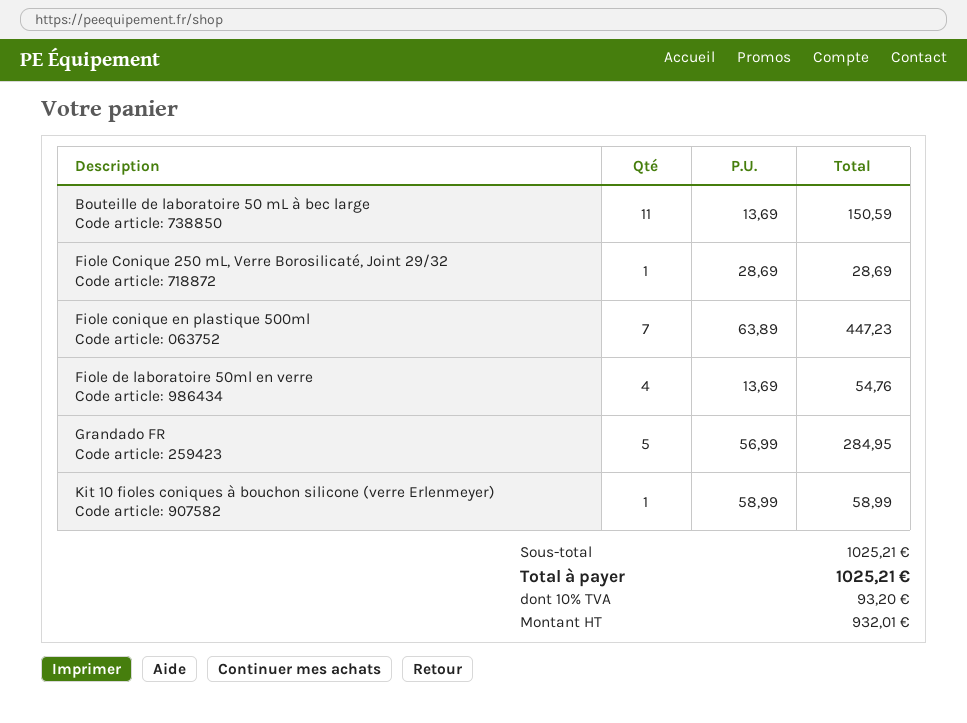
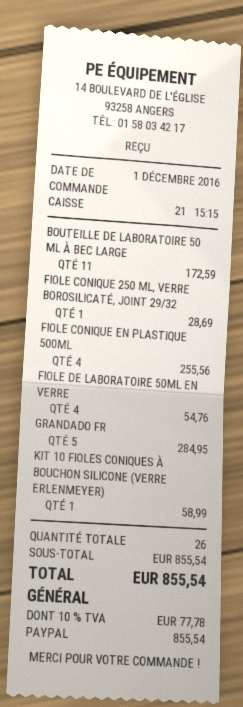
Bouteille de laboratoire 50 mL à bec large: 11 for 150.59 -> 11 for 172.59
Fiole conique en plastique 500ml: 7 for 447.23 -> 4 for 255.56
subtotal: 1025.21 -> 855.54
tax: 10% = 93.20 -> 10% = 77.78
total: 1025.21 -> 855.54

